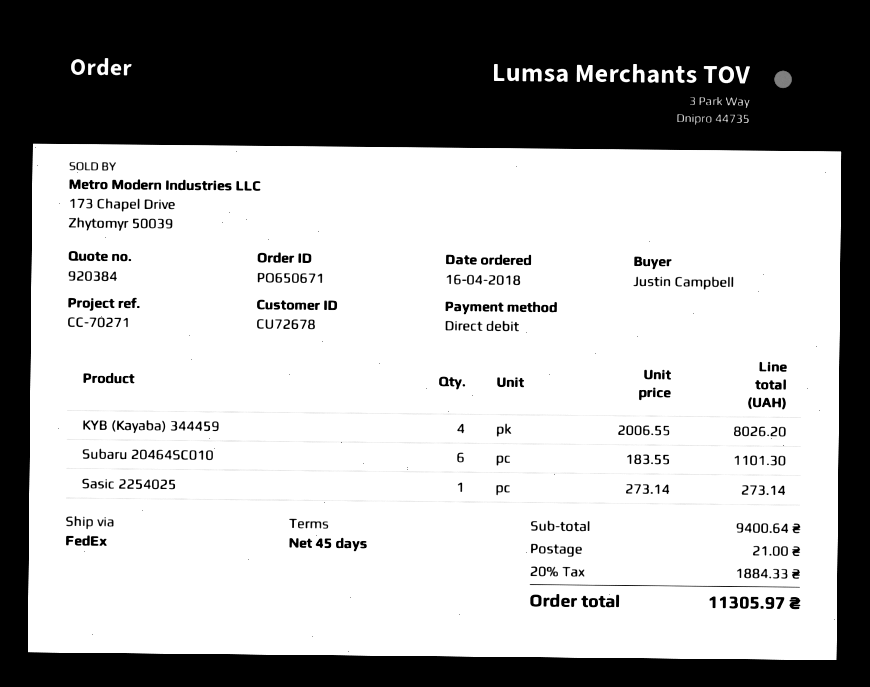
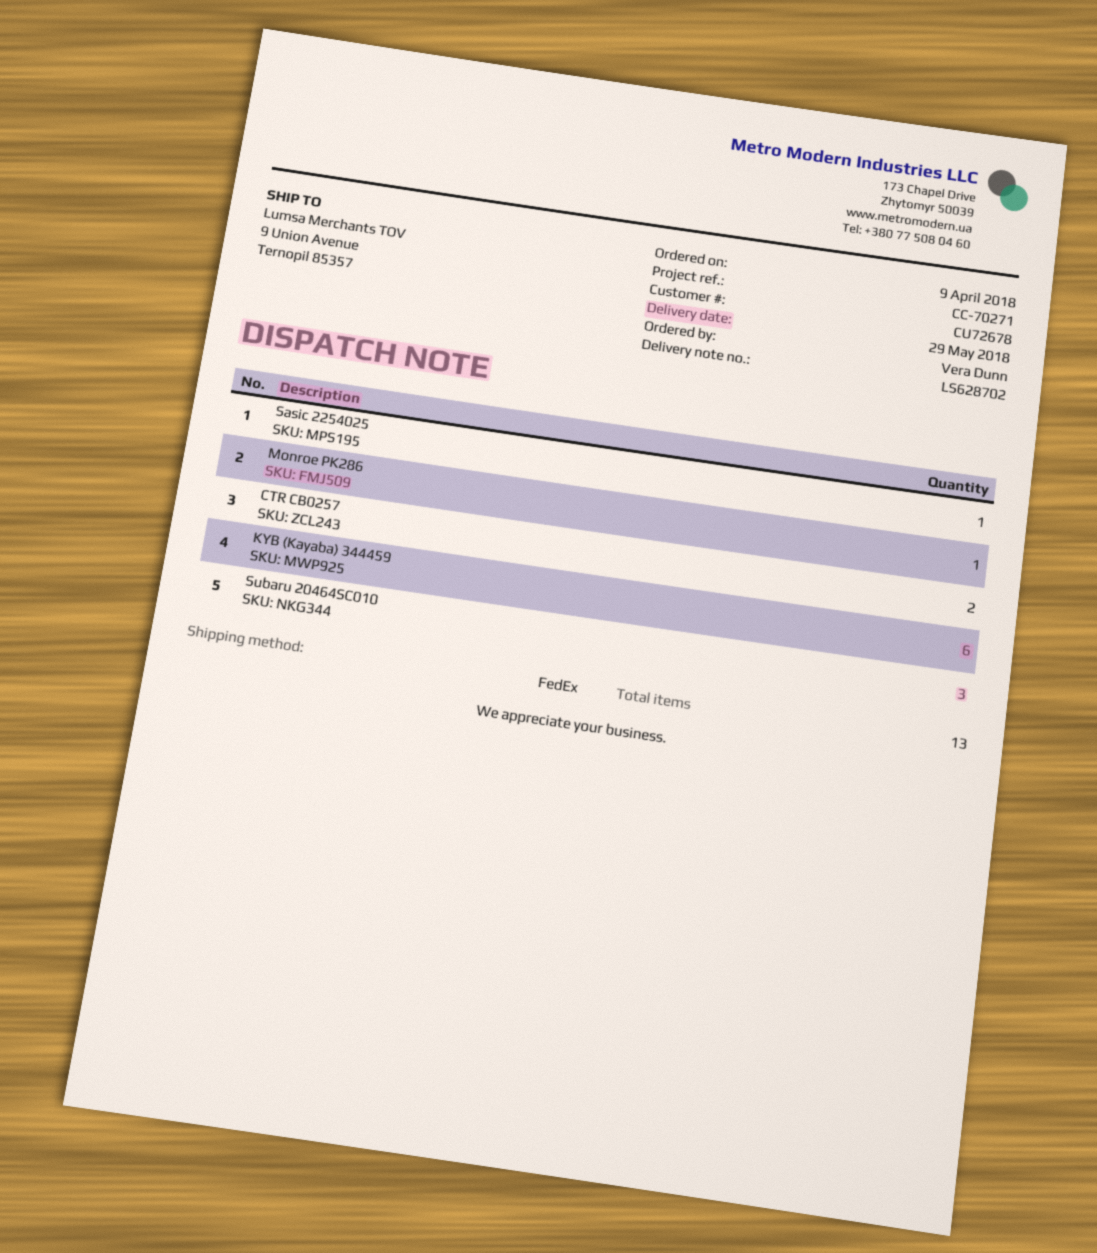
order date: 2018-04-16 -> 2018-04-09
ordered by: Justin Campbell -> Vera Dunn
KYB (Kayaba) 344459: 4 -> 6
Subaru 20464SC010: 6 -> 3
Monroe PK286: none -> 1
CTR CB0257: none -> 2

